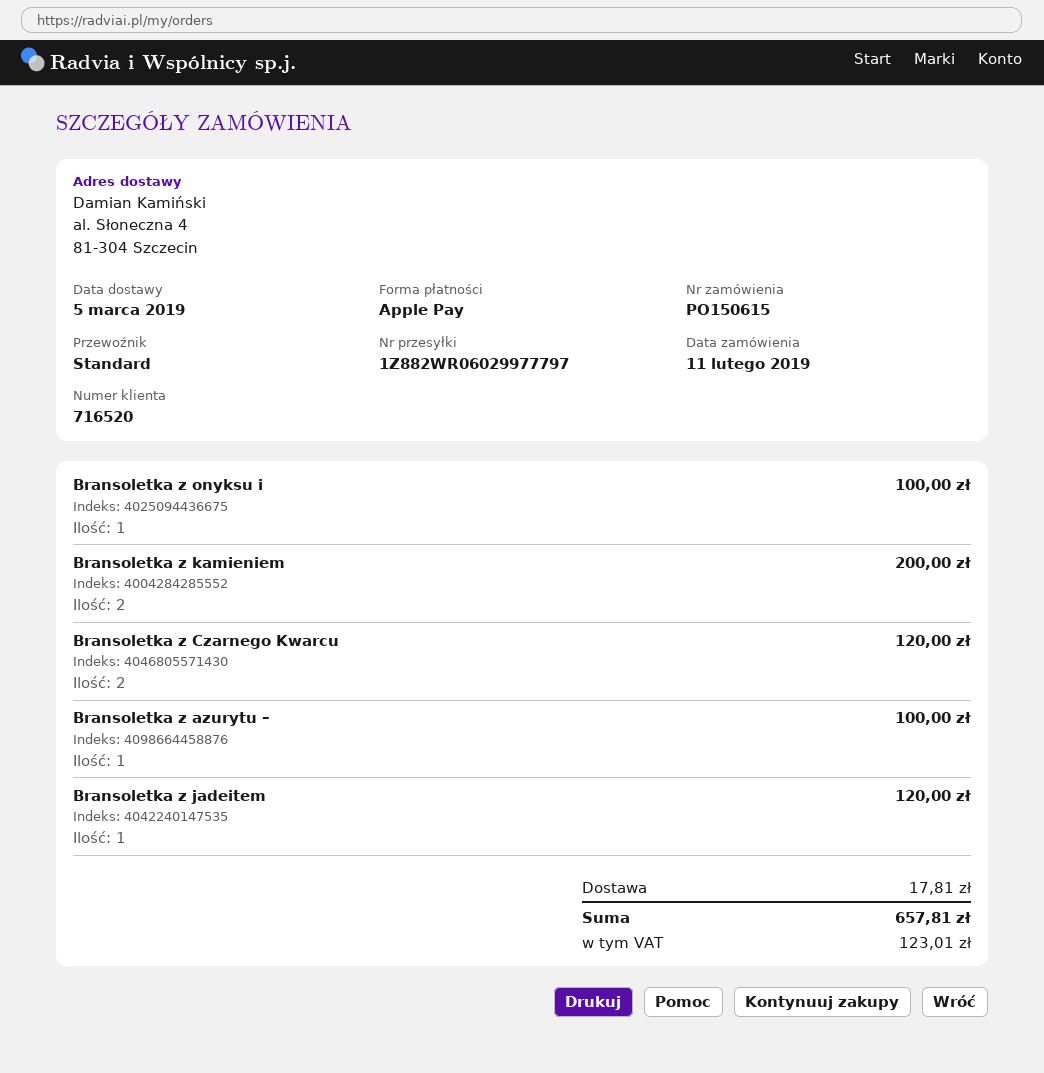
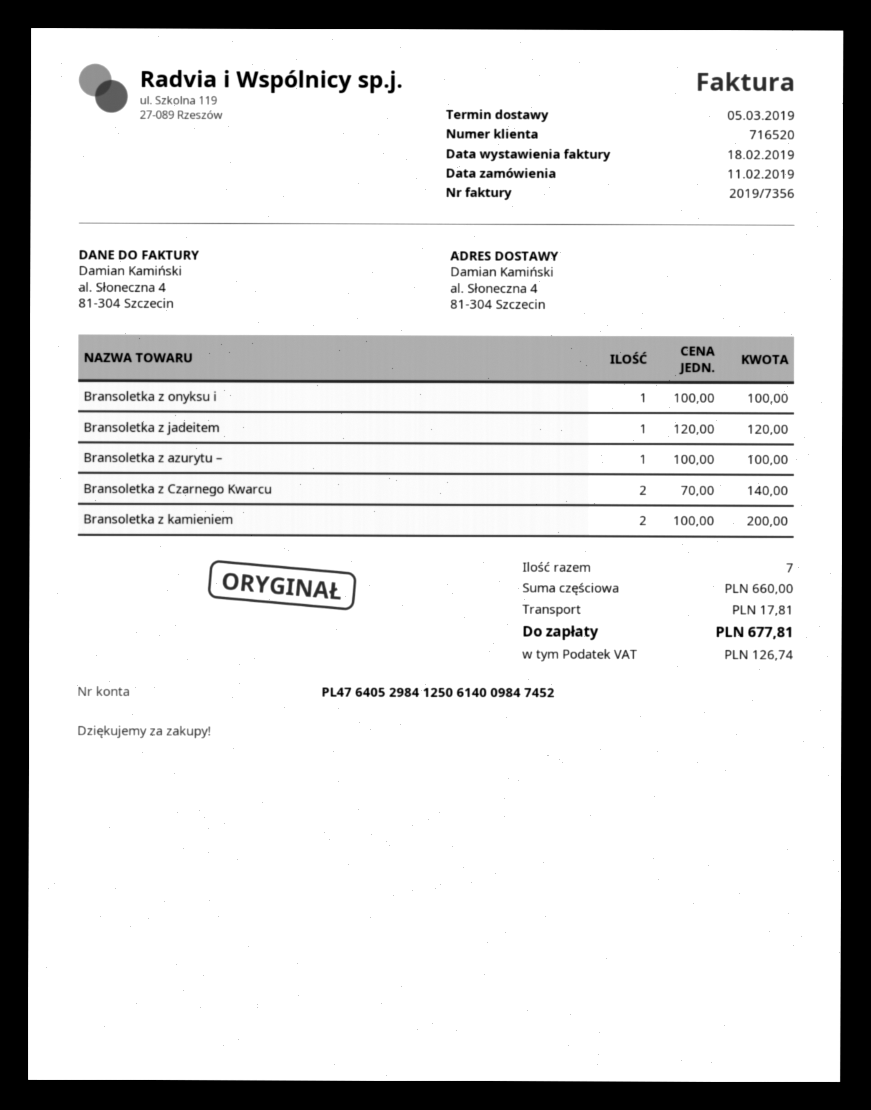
Bransoletka z Czarnego Kwarcu: 2 for 120.00 -> 2 for 140.00
tax: 123.01 -> 126.74
total: 657.81 -> 677.81

